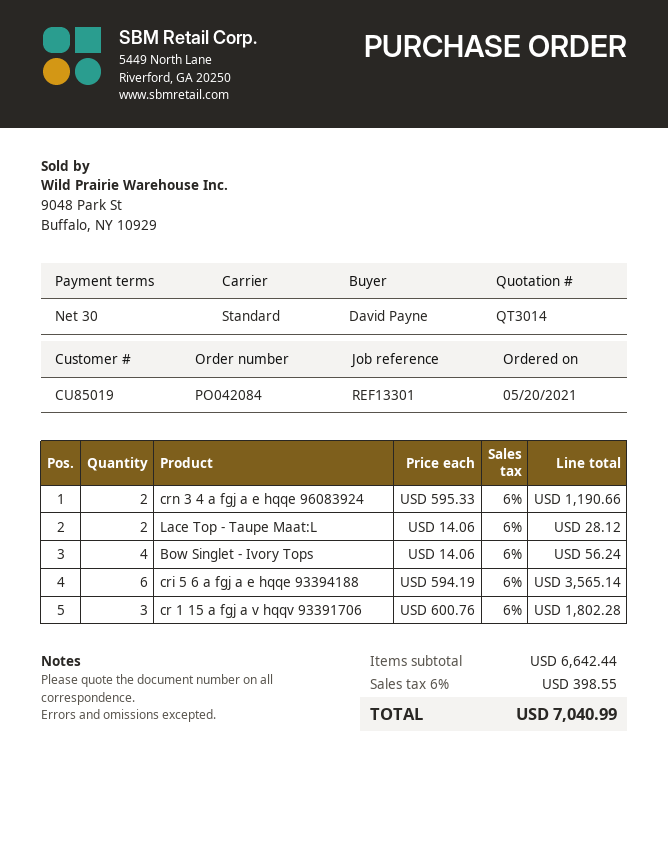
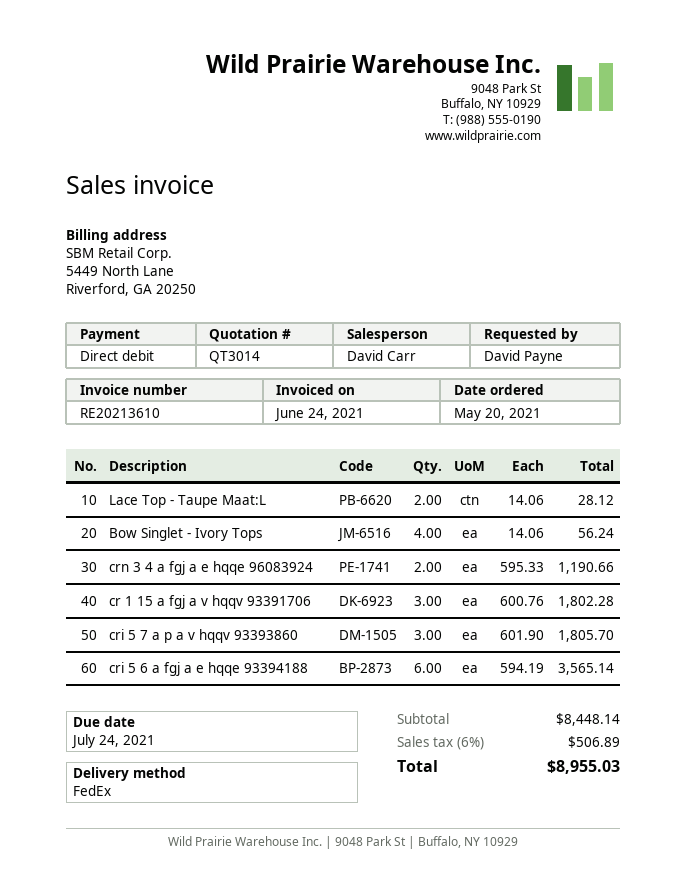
shipping method: standard -> FedEx
cri 5 7 a p a v hqqv 93393860: none -> 3 x 601.90 = 1805.70
subtotal: 6642.44 -> 8448.14
tax: 6% = 398.55 -> 6% = 506.89
total: 7040.99 -> 8955.03

